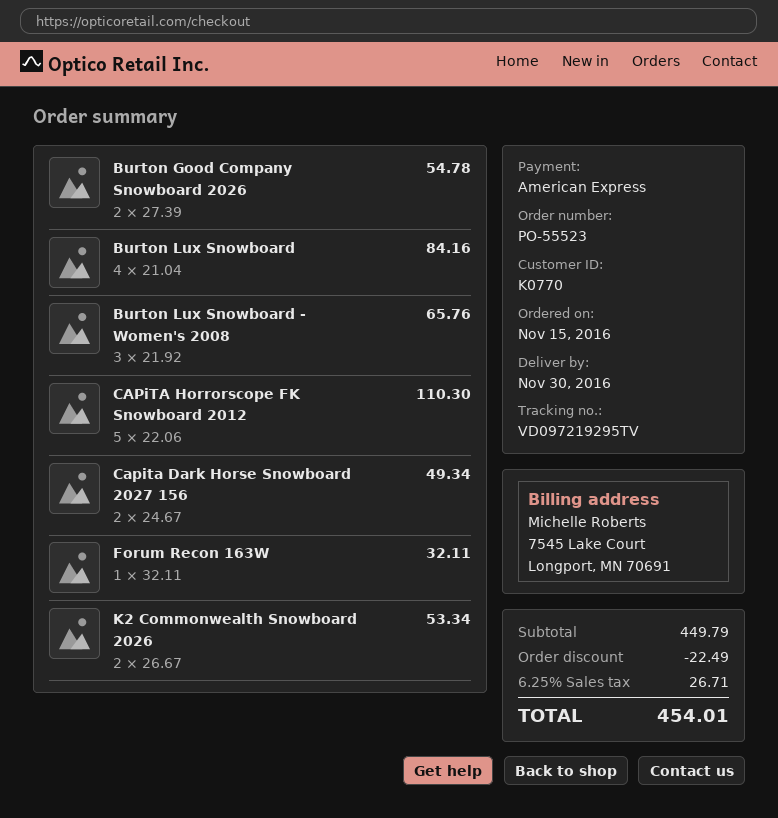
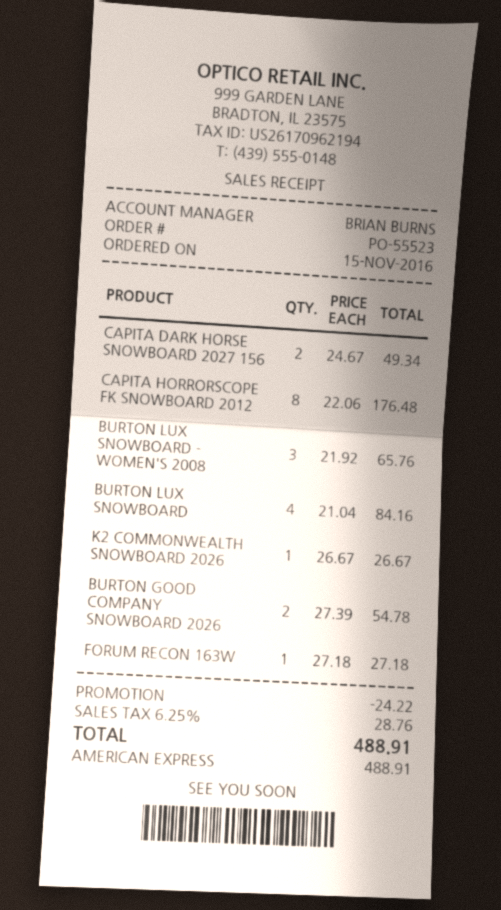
CAPiTA Horrorscope FK Snowboard 2012: 5 x 22.06 = 110.30 -> 8 x 22.06 = 176.48
Forum Recon 163W: 1 x 32.11 = 32.11 -> 1 x 27.18 = 27.18
K2 Commonwealth Snowboard 2026: 2 x 26.67 = 53.34 -> 1 x 26.67 = 26.67
discount: 22.49 -> 24.22
tax: 6.25% = 26.71 -> 6.25% = 28.76
total: 454.01 -> 488.91

